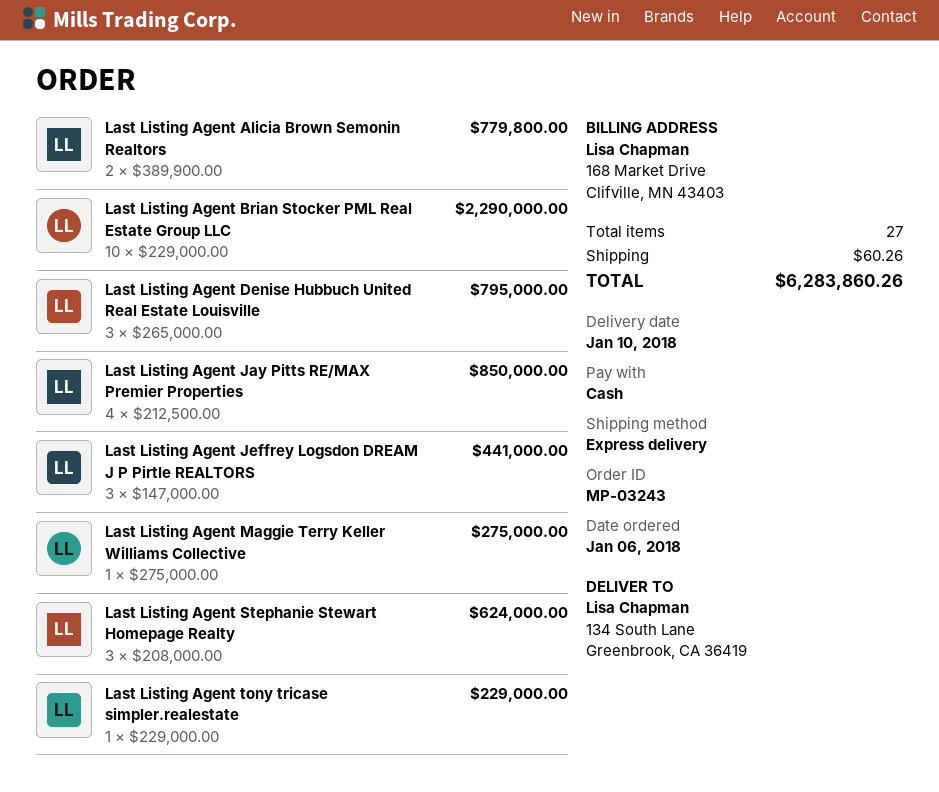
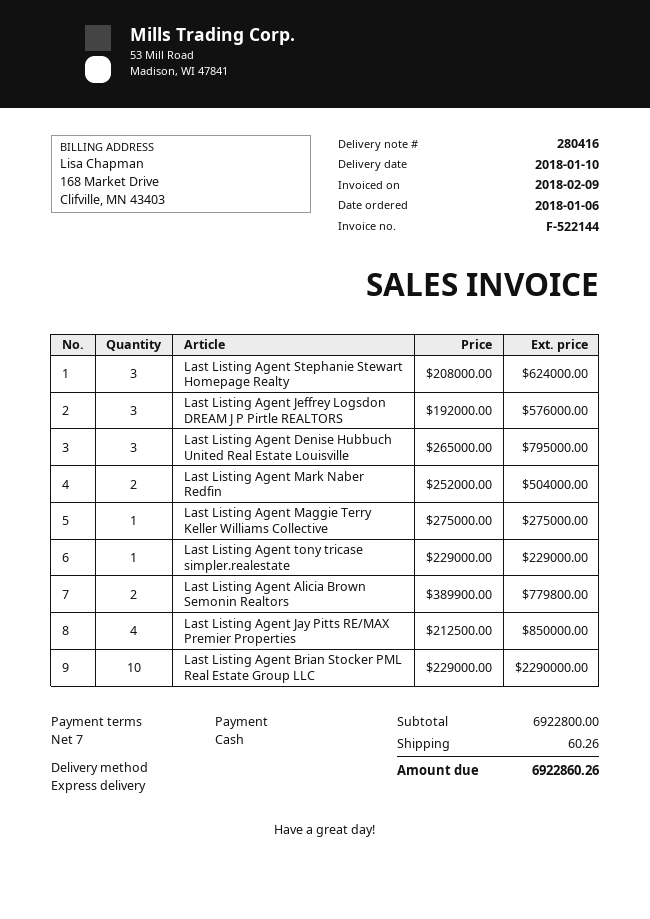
Last Listing Agent Jeffrey Logsdon DREAM J P Pirtle REALTORS: 3 x 147000.00 = 441000.00 -> 3 x 192000.00 = 576000.00
Last Listing Agent Mark Naber Redfin: none -> 2 x 252000.00 = 504000.00
total: 6283860.26 -> 6922860.26

